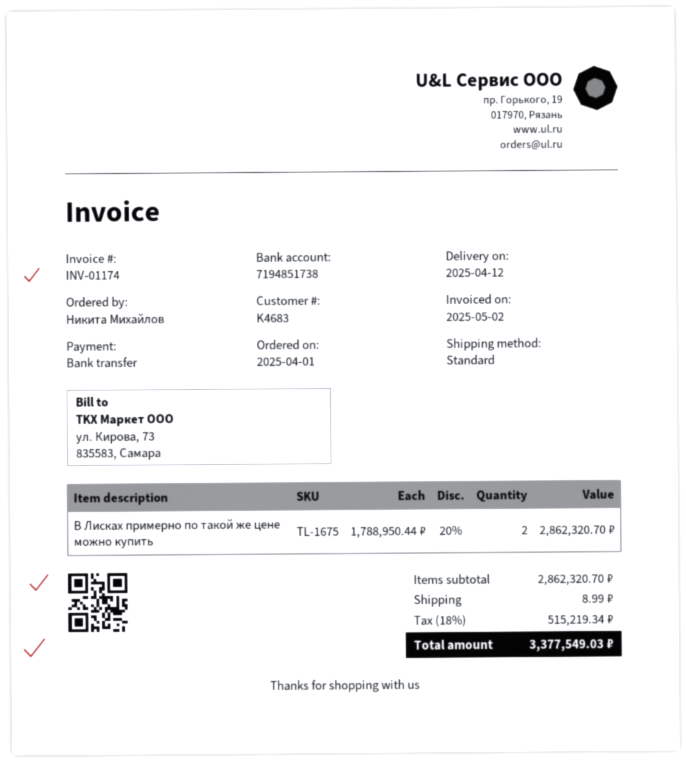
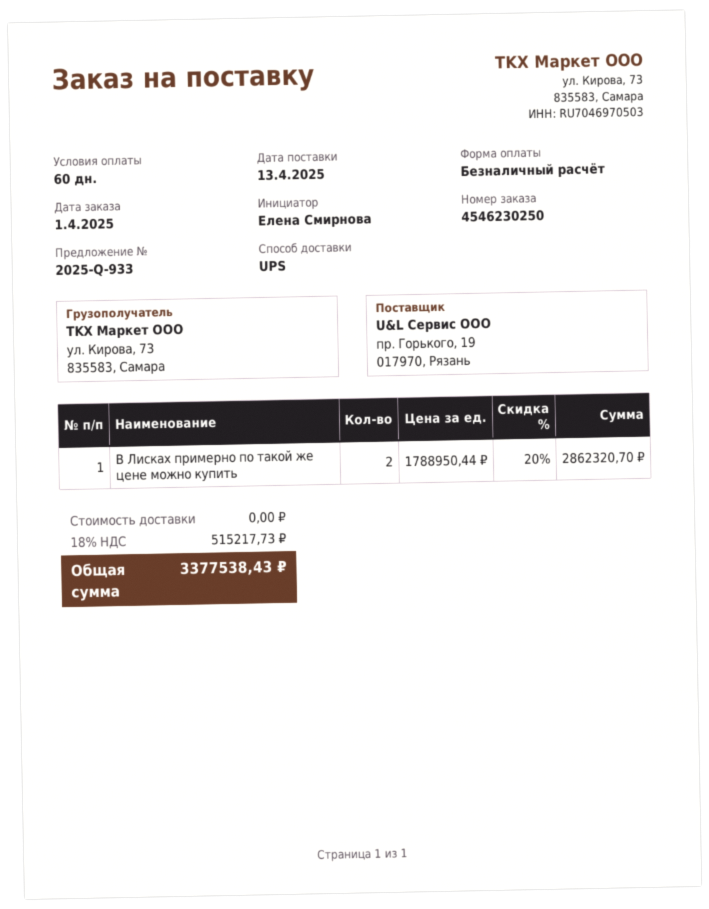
delivery date: 2025-04-12 -> 2025-04-13
ordered by: Никита Михайлов -> Елена Смирнова
shipping method: standard -> UPS
shipping: 8.99 -> 0.00
tax: 18% = 515219.34 -> 18% = 515217.73
total: 3377549.03 -> 3377538.43

